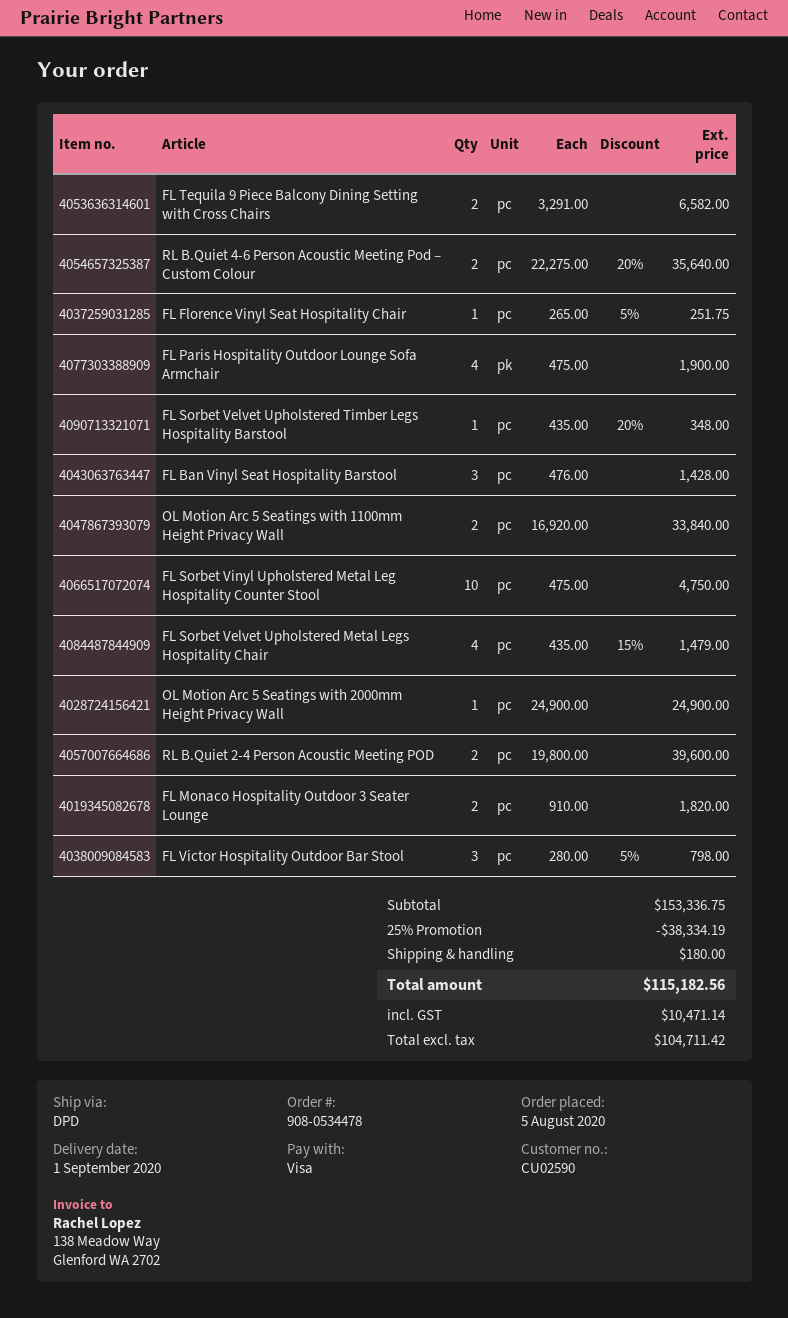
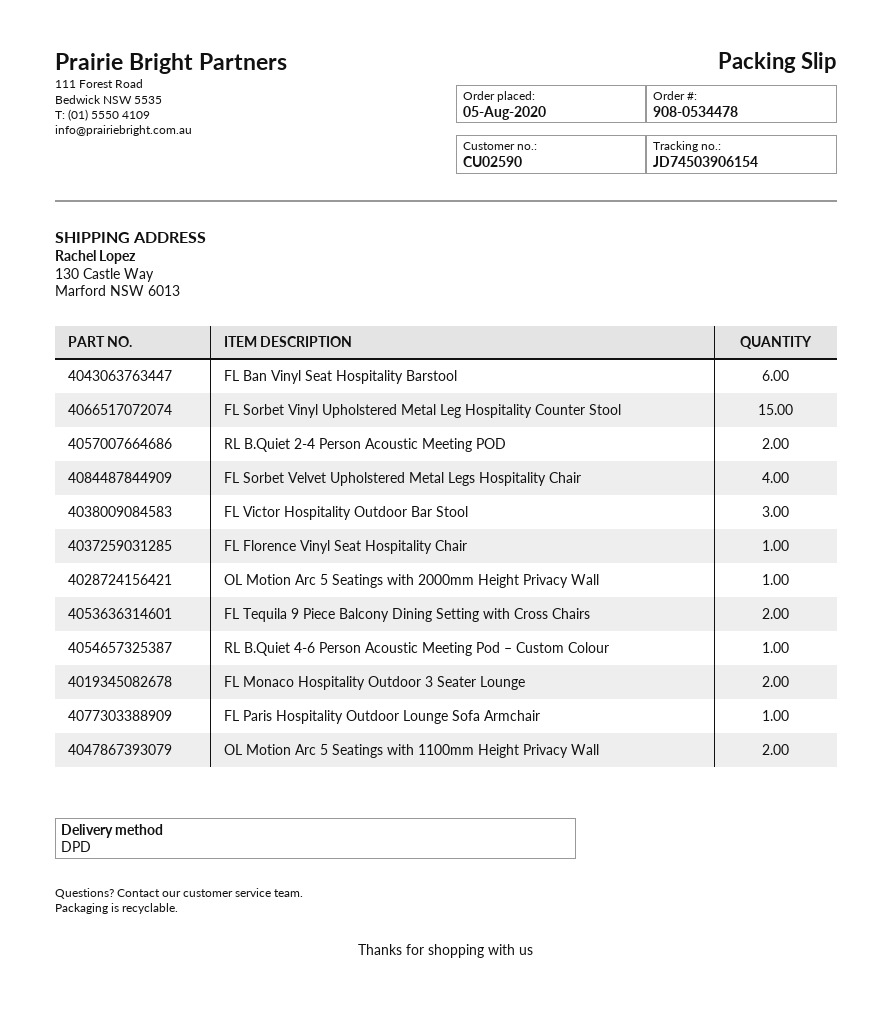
RL B.Quiet 4-6 Person Acoustic Meeting Pod – Custom Colour: 2 -> 1
FL Paris Hospitality Outdoor Lounge Sofa Armchair: 4 -> 1
FL Sorbet Velvet Upholstered Timber Legs Hospitality Barstool: 1 -> none
FL Ban Vinyl Seat Hospitality Barstool: 3 -> 6
FL Sorbet Vinyl Upholstered Metal Leg Hospitality Counter Stool: 10 -> 15

